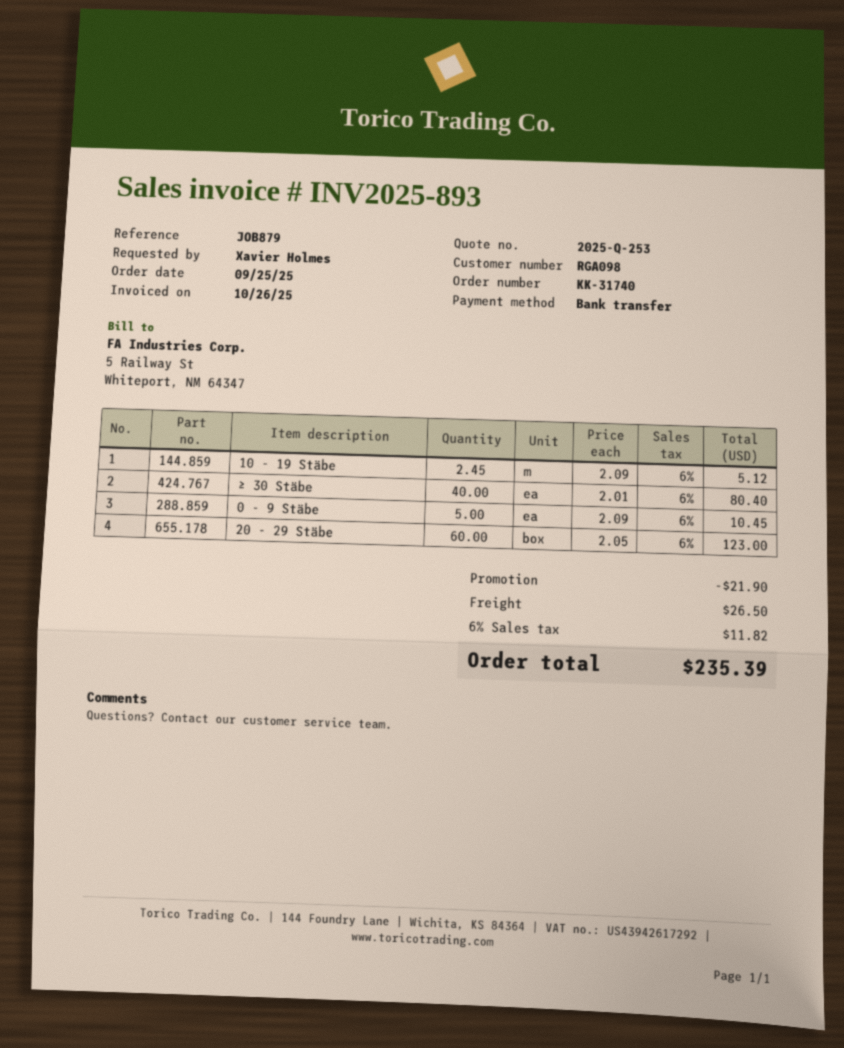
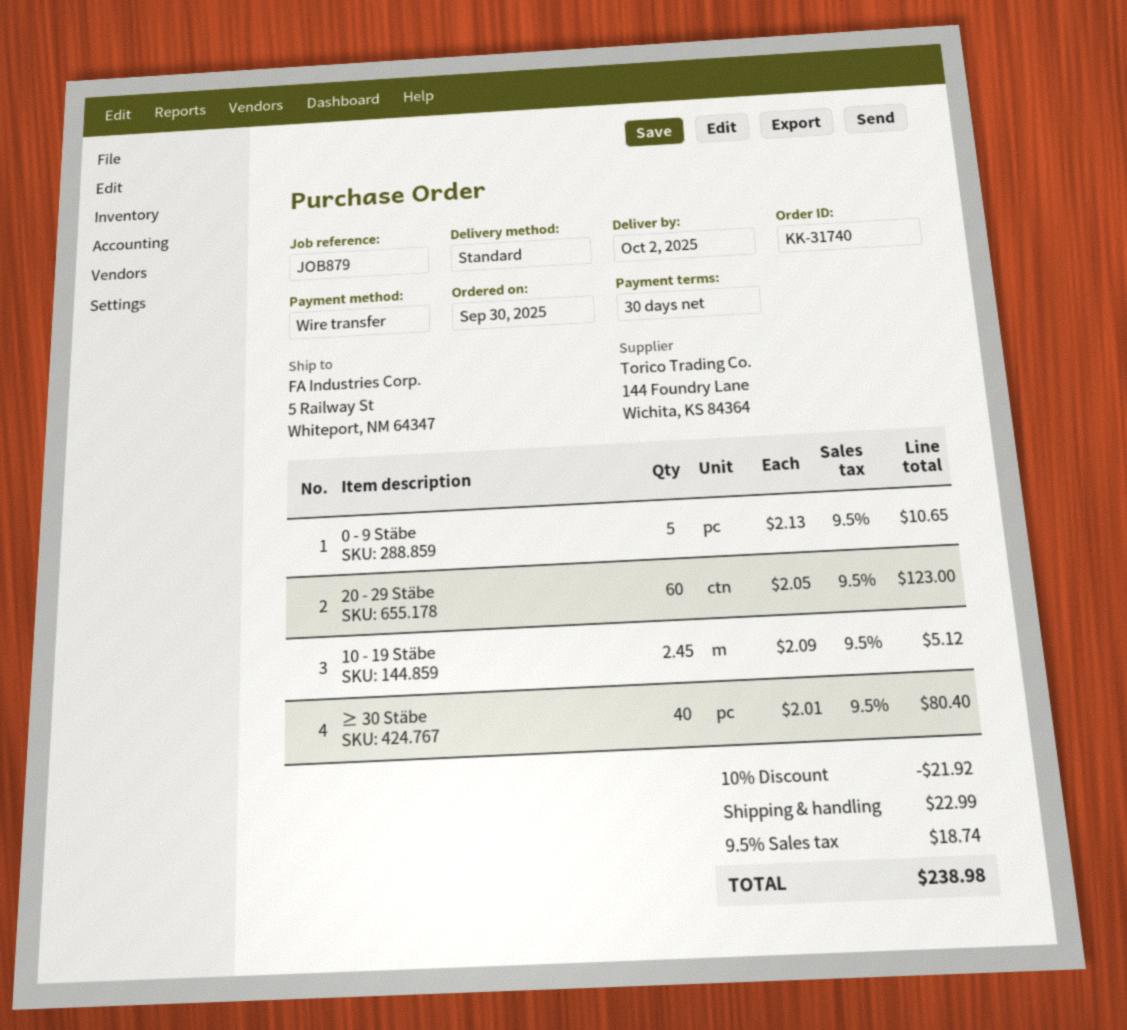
order date: 2025-09-25 -> 2025-09-30
0 - 9 Stäbe: 5 x 2.09 = 10.45 -> 5 x 2.13 = 10.65
discount: 21.90 -> 21.92
shipping: 26.50 -> 22.99
tax: 6% = 11.82 -> 9.5% = 18.74
total: 235.39 -> 238.98

